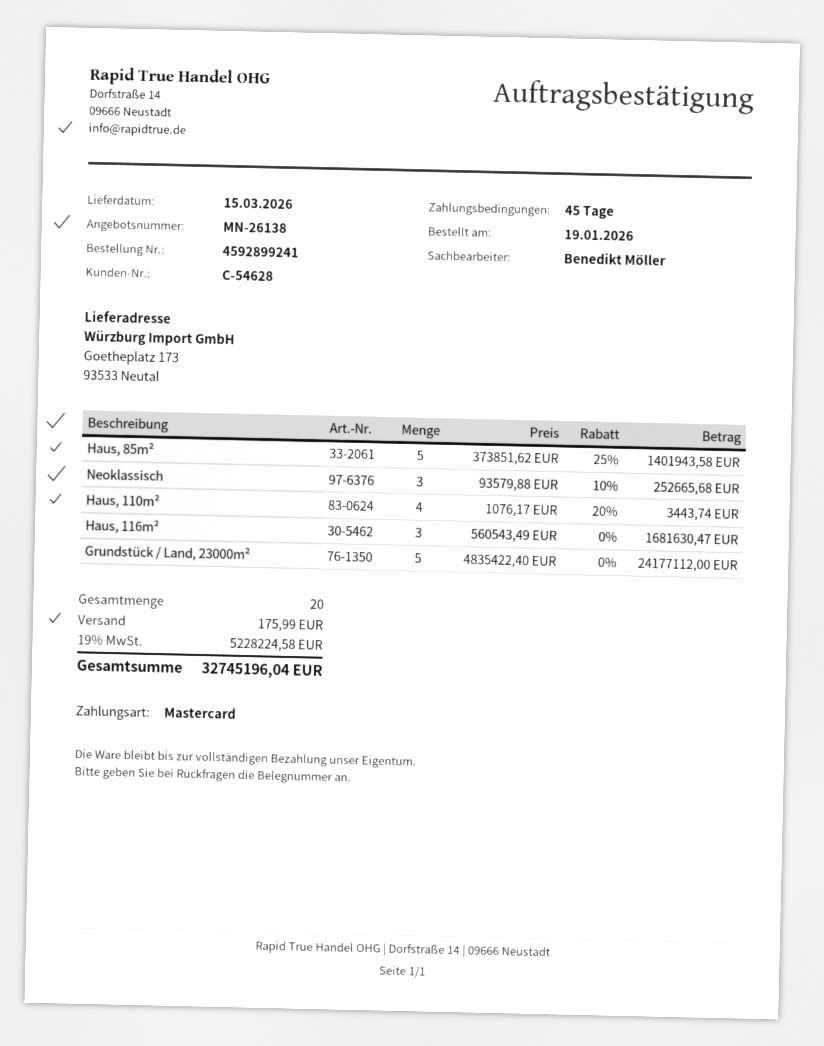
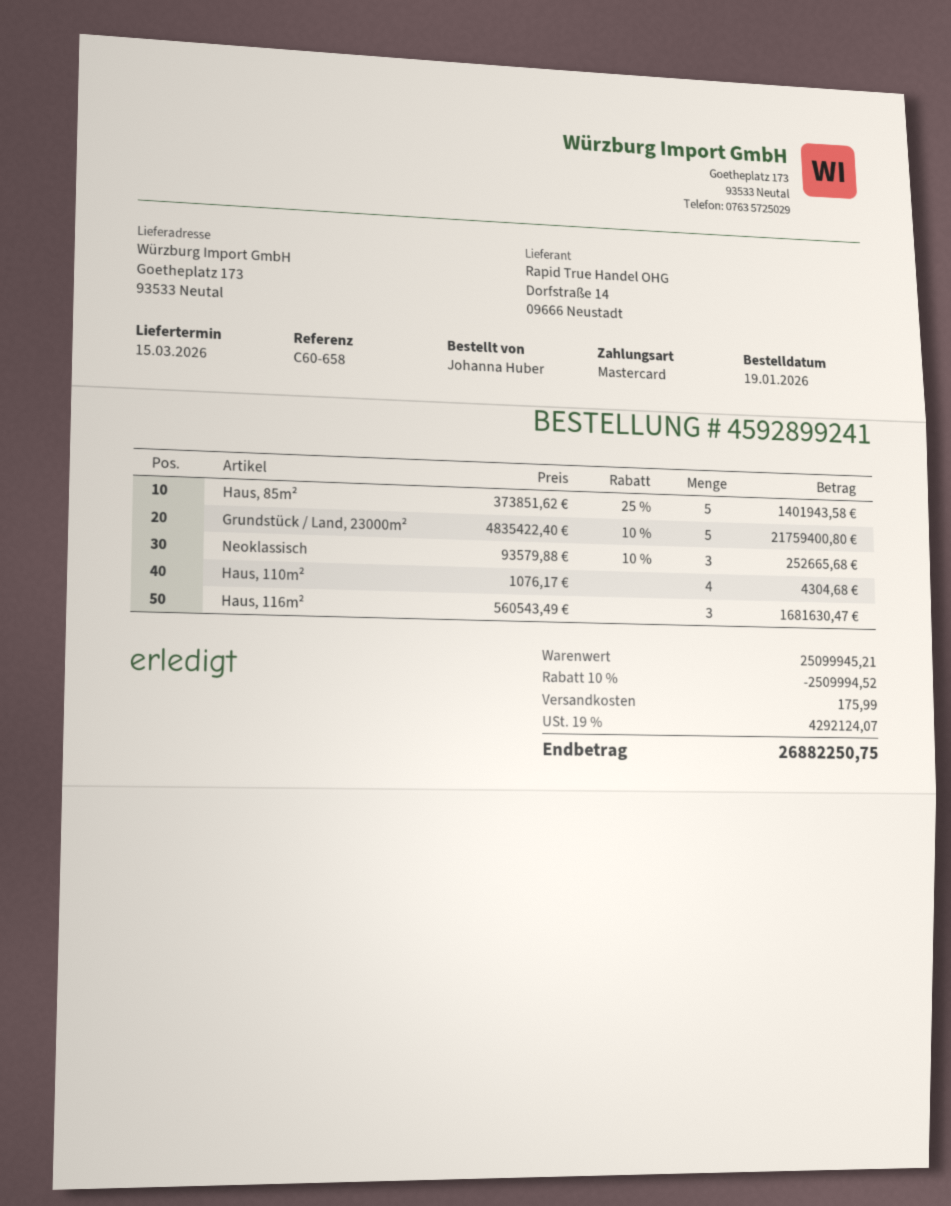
Haus, 110m²: 4 x 1076.17 - 20% = 3443.74 -> 4 x 1076.17 = 4304.68
Grundstück / Land, 23000m²: 5 x 4835422.40 = 24177112.00 -> 5 x 4835422.40 - 10% = 21759400.80
discount: none -> 10% = 2509994.52
tax: 19% = 5228224.58 -> 19% = 4292124.07
total: 32745196.04 -> 26882250.75

